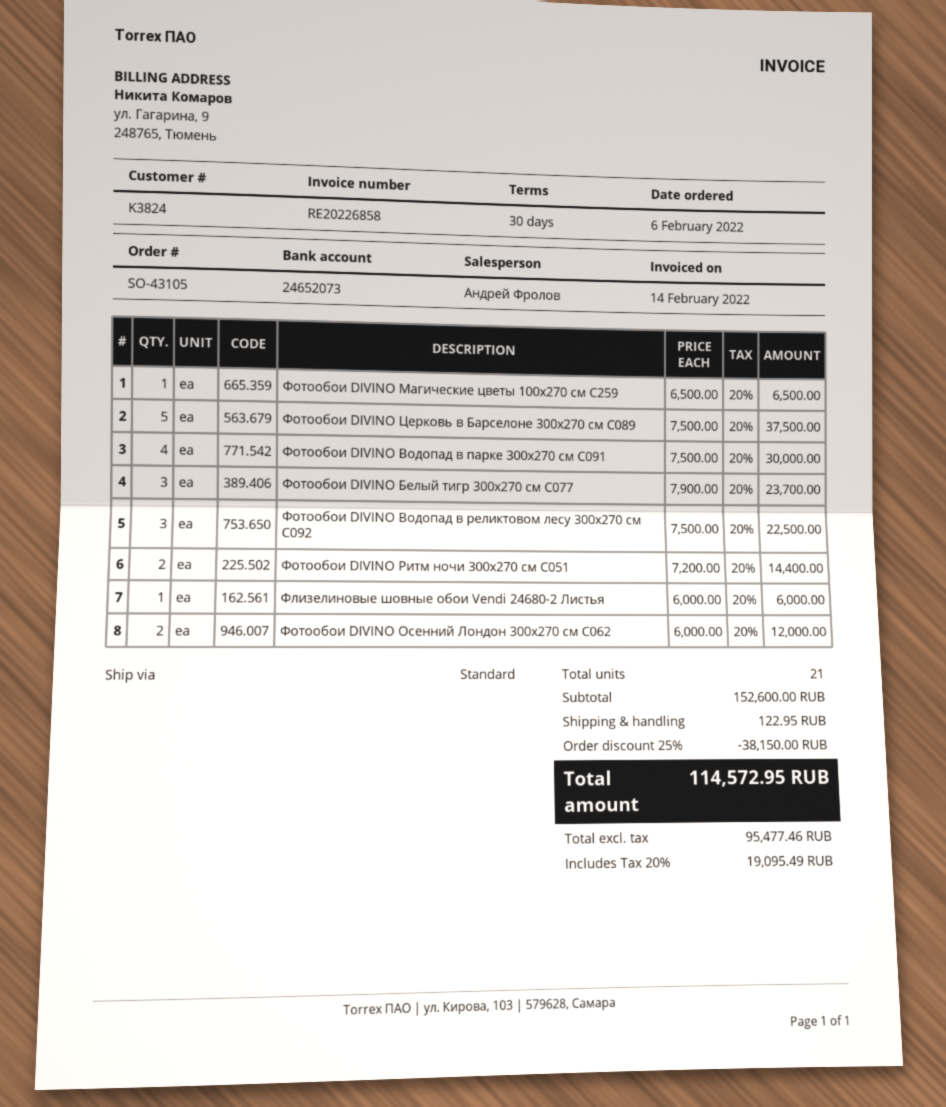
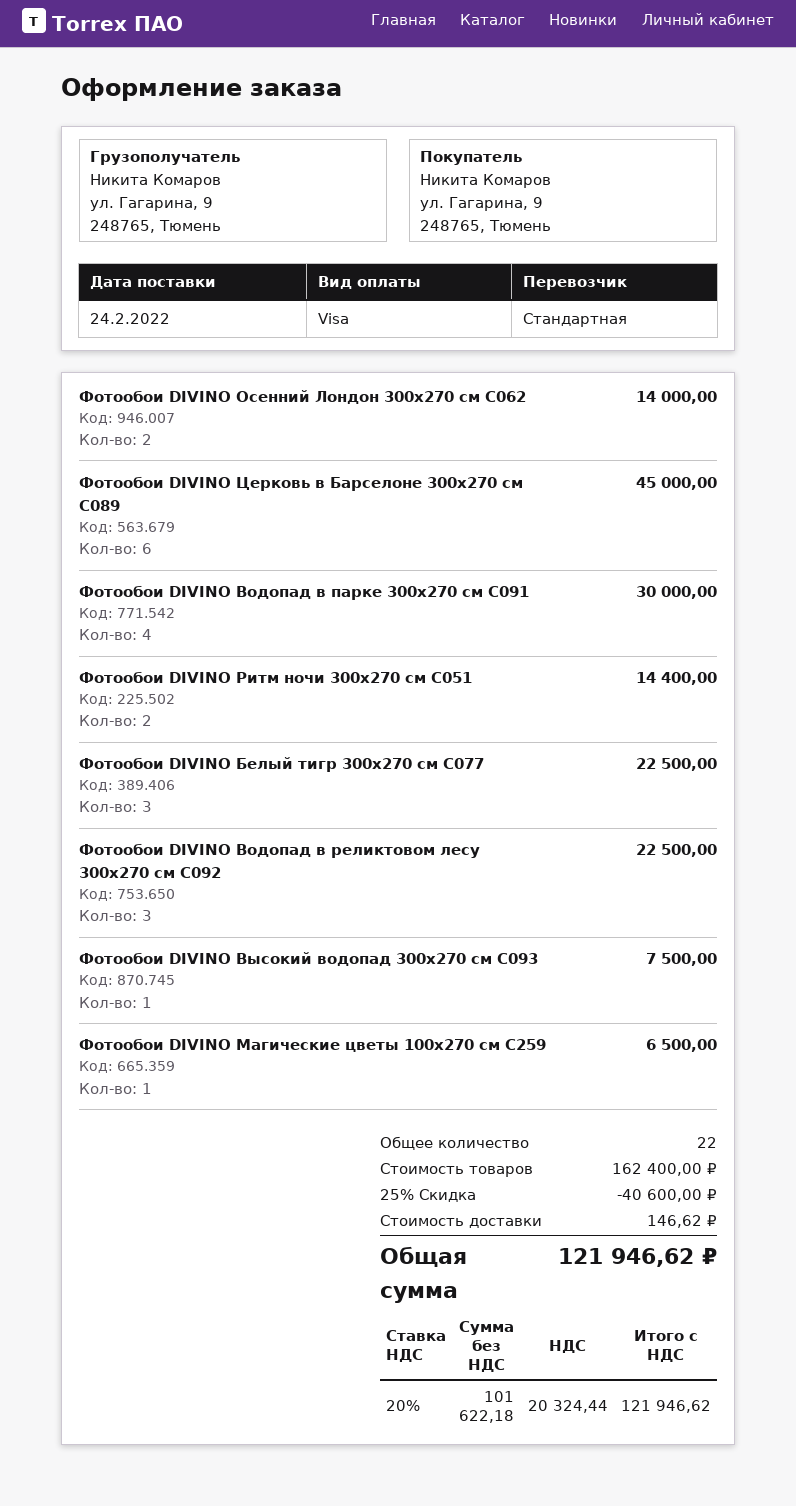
Фотообои DIVINO Церковь в Барселоне 300x270 см C089: 5 for 37500.00 -> 6 for 45000.00
Фотообои DIVINO Белый тигр 300x270 см C077: 3 for 23700.00 -> 3 for 22500.00
Флизелиновые шовные обои Vendi 24680-2 Листья: 1 for 6000.00 -> none
Фотообои DIVINO Осенний Лондон 300x270 см C062: 2 for 12000.00 -> 2 for 14000.00
Фотообои DIVINO Высокий водопад 300x270 см C093: none -> 1 for 7500.00
total quantity: 21 -> 22
subtotal: 152600.00 -> 162400.00
discount: 25% = 38150.00 -> 25% = 40600.00
shipping: 122.95 -> 146.62
net: 95477.46 -> 101622.18
tax: 20% = 19095.49 -> 20% = 20324.44
total: 114572.95 -> 121946.62

